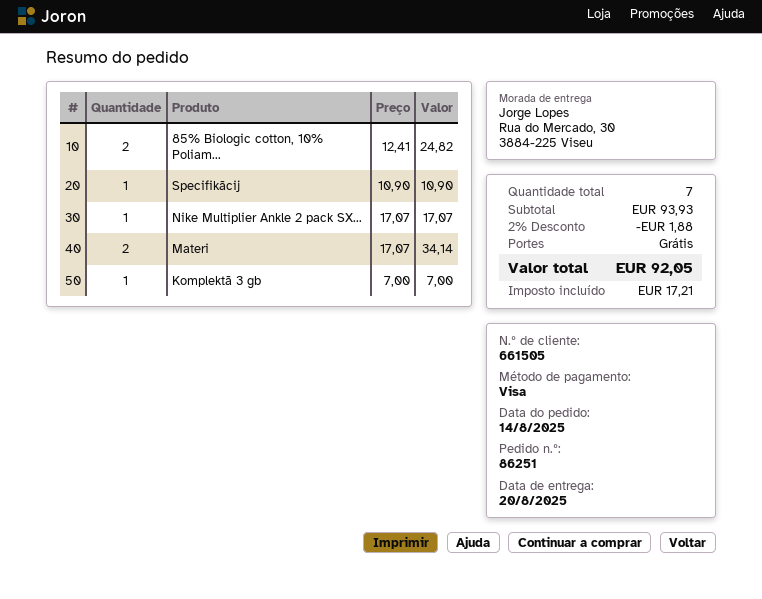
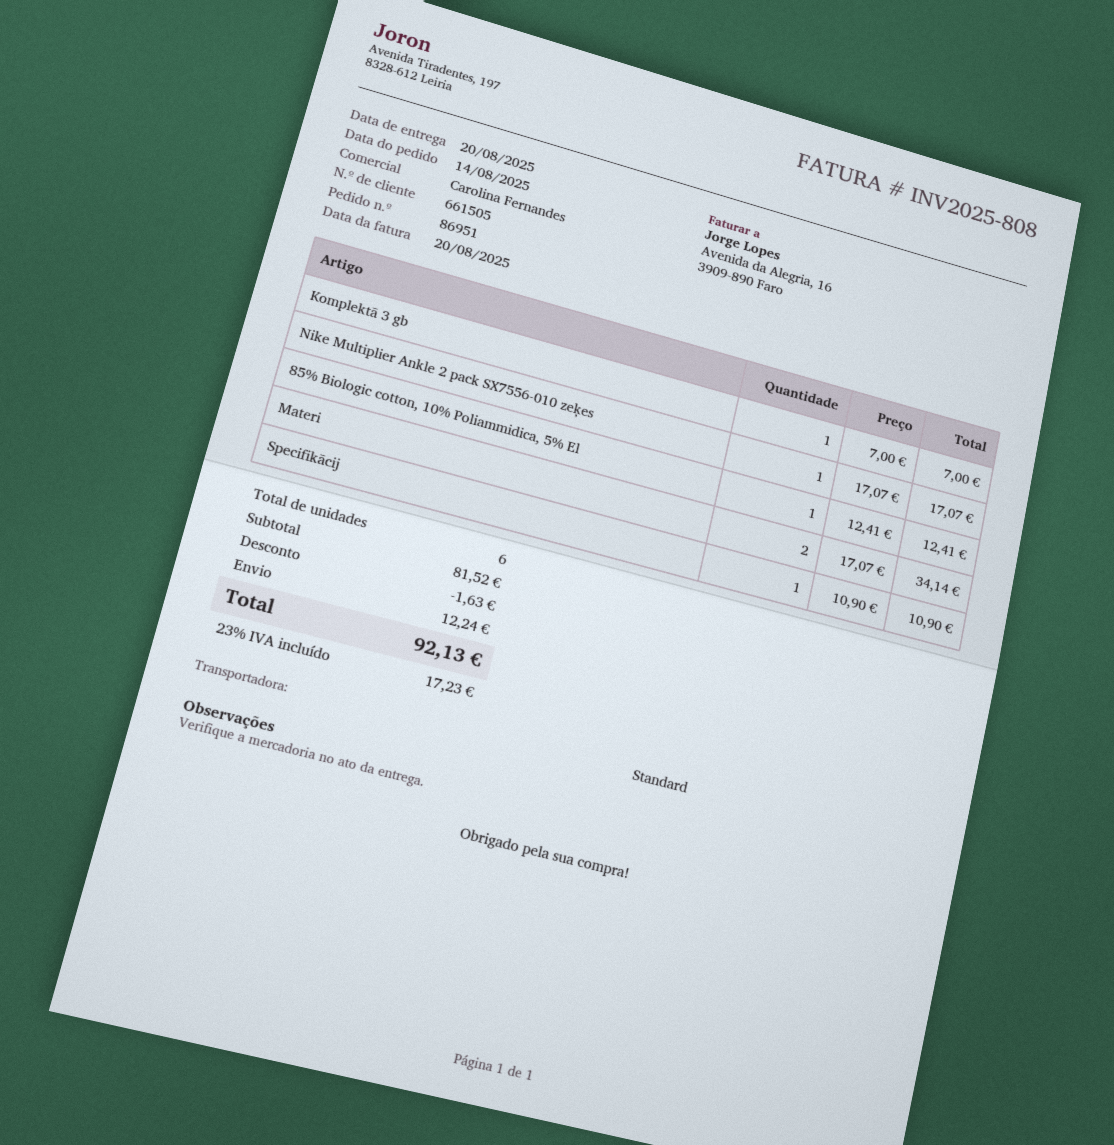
order number: 86251 -> 86951
85% Biologic cotton, 10% Poliam...: 2 x 12.41 = 24.82 -> 1 x 12.41 = 12.41
total quantity: 7 -> 6
subtotal: 93.93 -> 81.52
discount: 1.88 -> 1.63
shipping: 0.00 -> 12.24
tax: 17.21 -> 17.23
total: 92.05 -> 92.13

